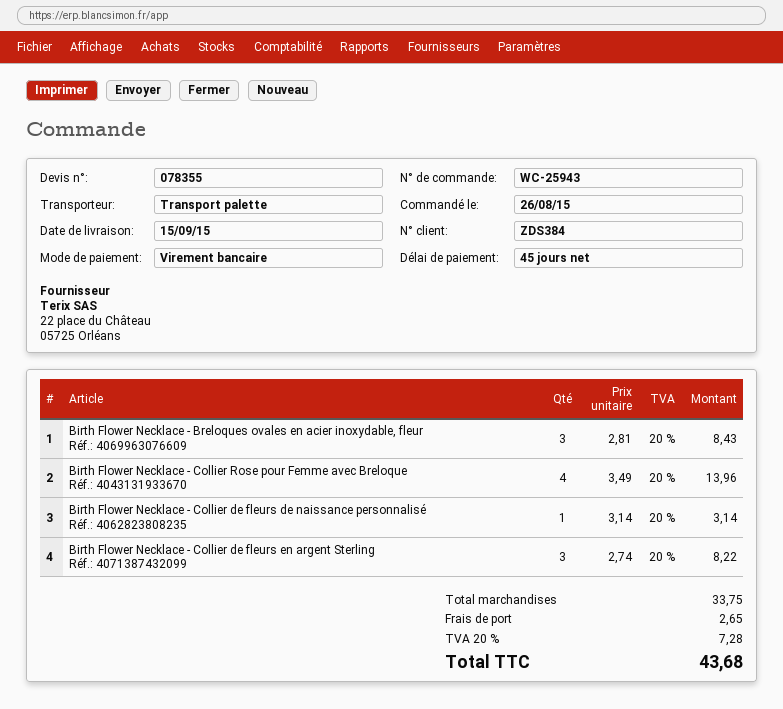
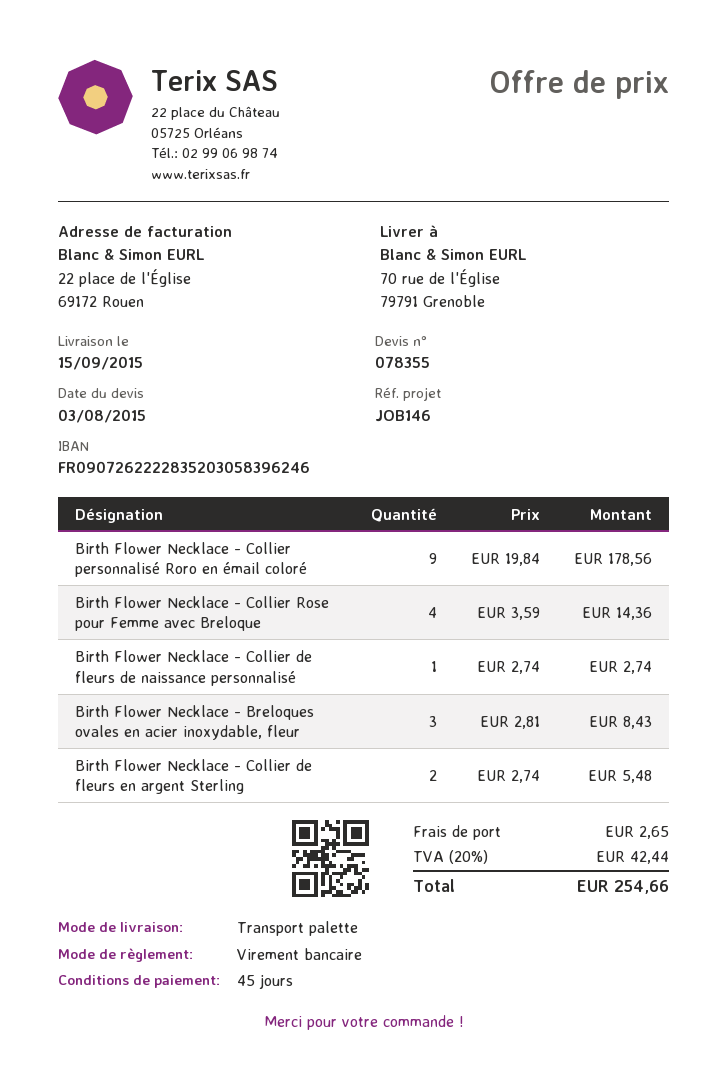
Birth Flower Necklace - Collier Rose pour Femme avec Breloque: 4 x 3.49 = 13.96 -> 4 x 3.59 = 14.36
Birth Flower Necklace - Collier de fleurs de naissance personnalisé: 1 x 3.14 = 3.14 -> 1 x 2.74 = 2.74
Birth Flower Necklace - Collier de fleurs en argent Sterling: 3 x 2.74 = 8.22 -> 2 x 2.74 = 5.48
Birth Flower Necklace - Collier personnalisé Roro en émail coloré: none -> 9 x 19.84 = 178.56
tax: 20% = 7.28 -> 20% = 42.44
total: 43.68 -> 254.66

